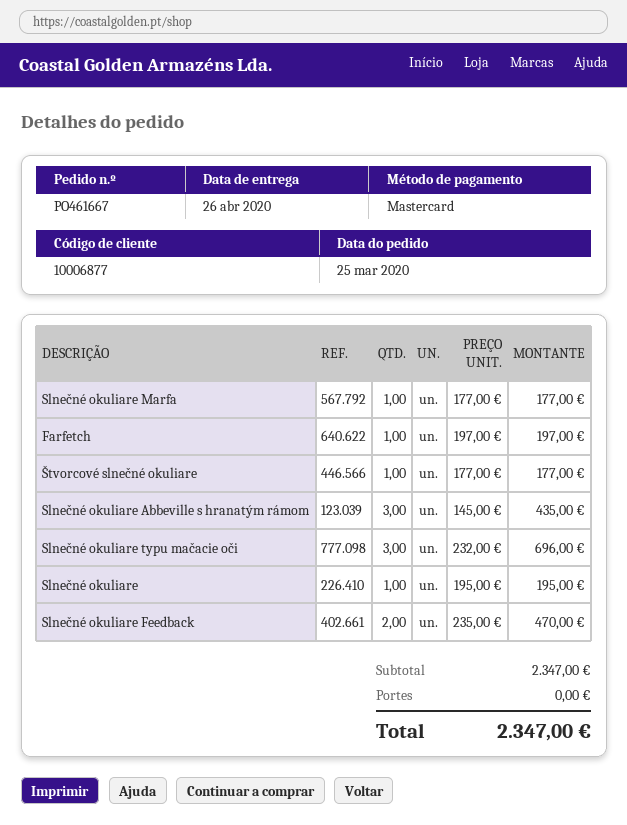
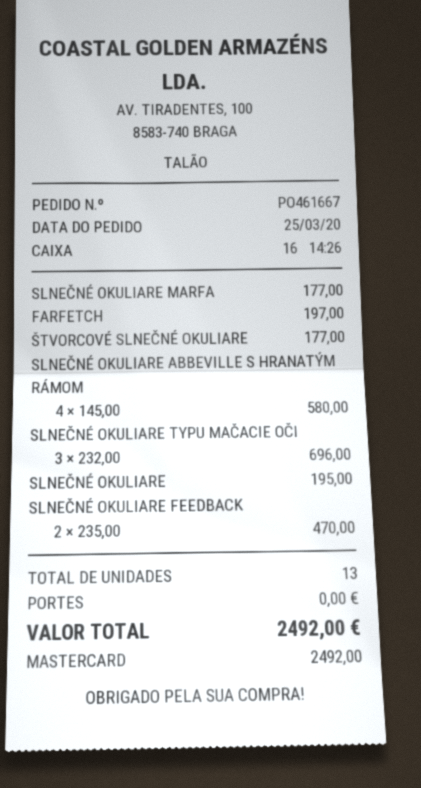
Slnečné okuliare Abbeville s hranatým rámom: 3 x 145.00 = 435.00 -> 4 x 145.00 = 580.00
total: 2347.00 -> 2492.00

